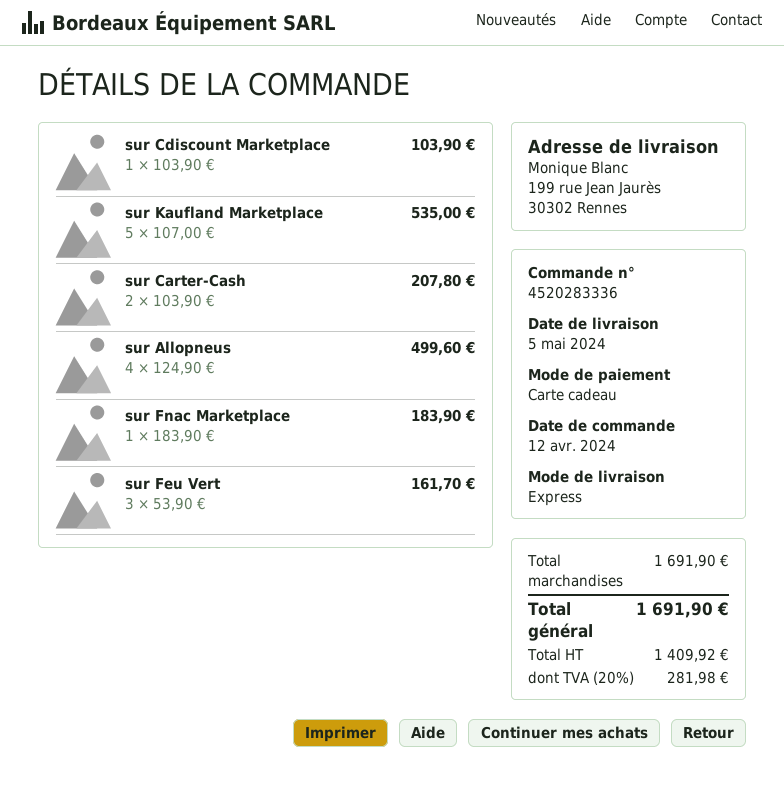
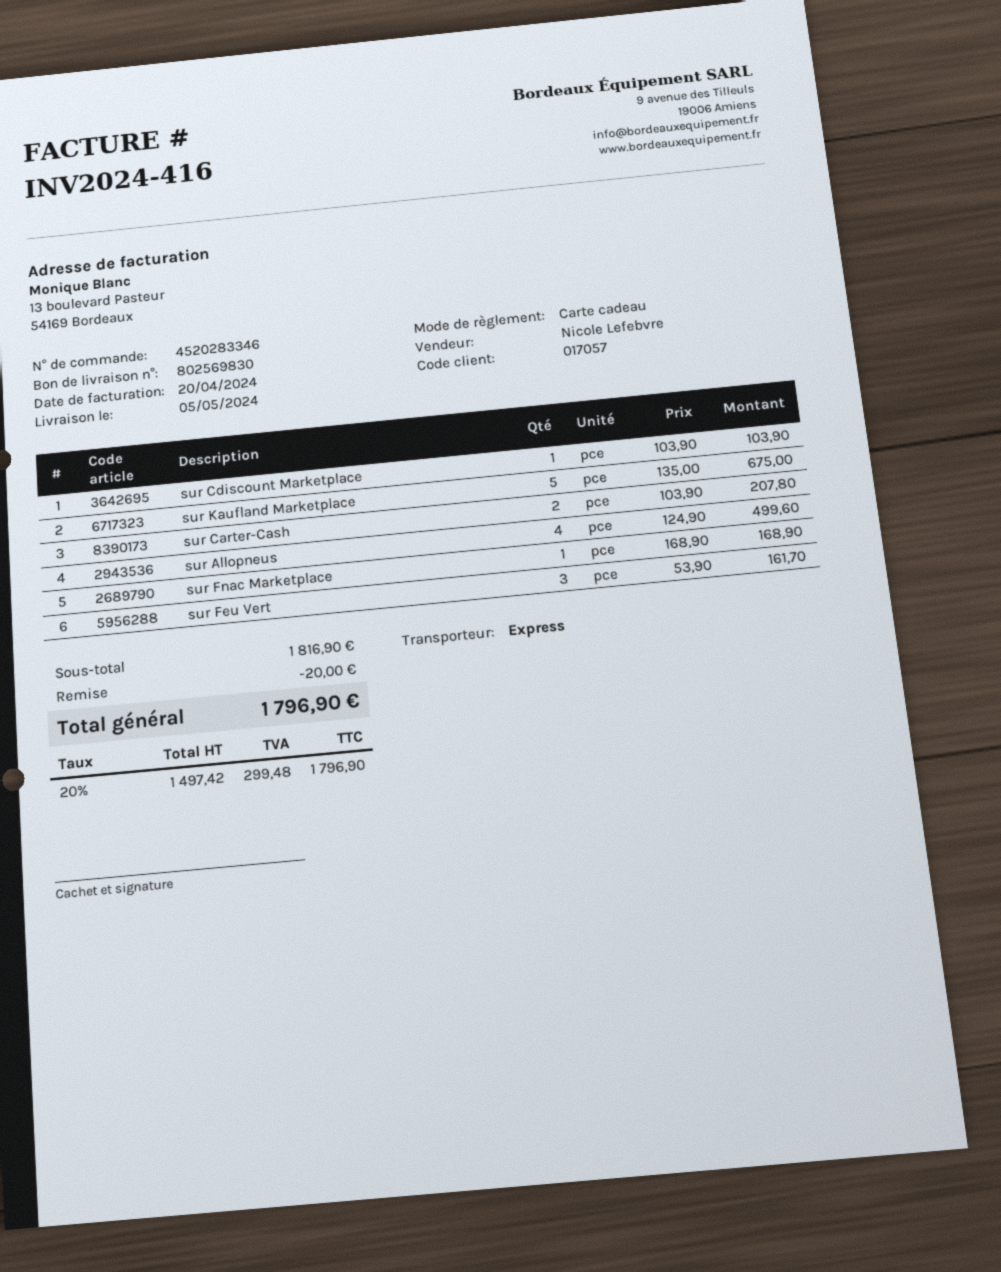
order number: 4520283336 -> 4520283346
sur Kaufland Marketplace: 5 x 107.00 = 535.00 -> 5 x 135.00 = 675.00
sur Fnac Marketplace: 1 x 183.90 = 183.90 -> 1 x 168.90 = 168.90
subtotal: 1691.90 -> 1816.90
discount: none -> 20.00
net: 1409.92 -> 1497.42
tax: 20% = 281.98 -> 20% = 299.48
total: 1691.90 -> 1796.90

